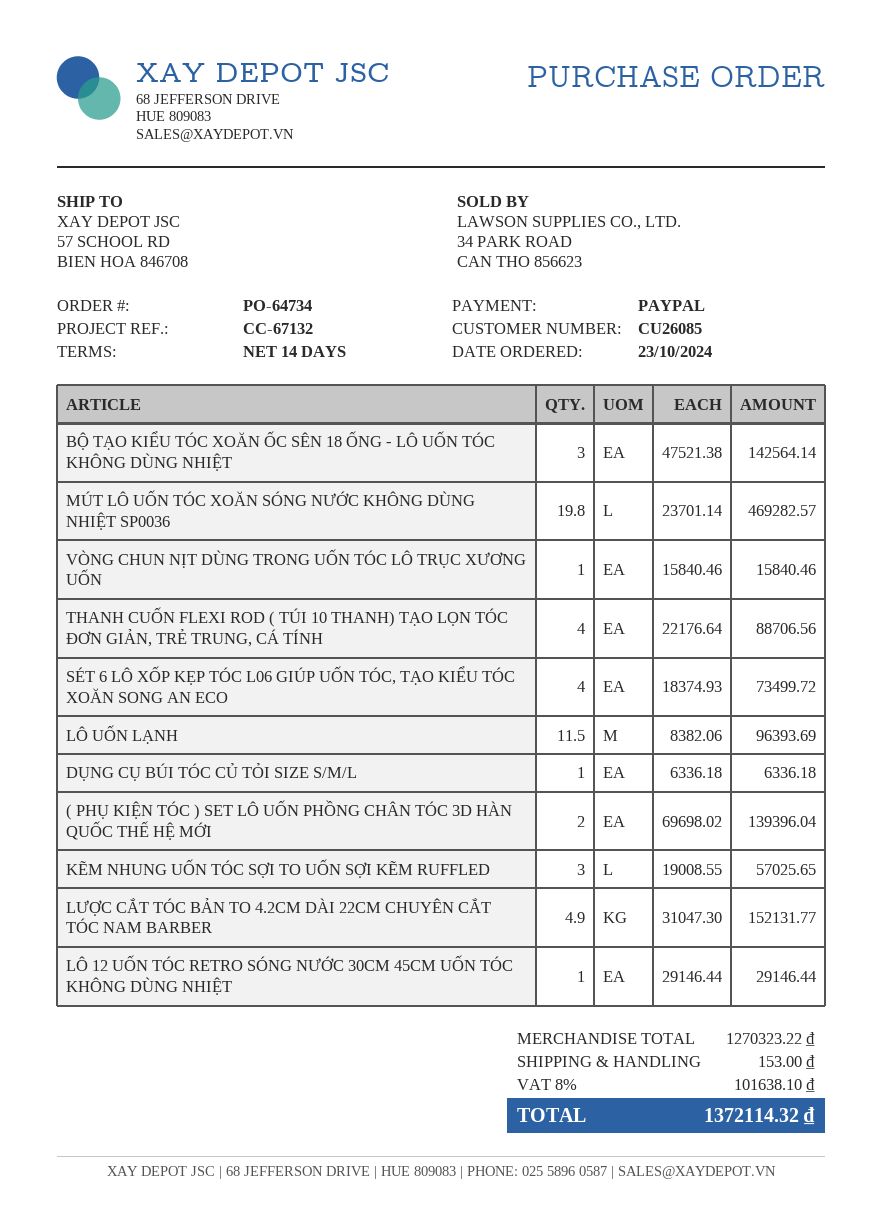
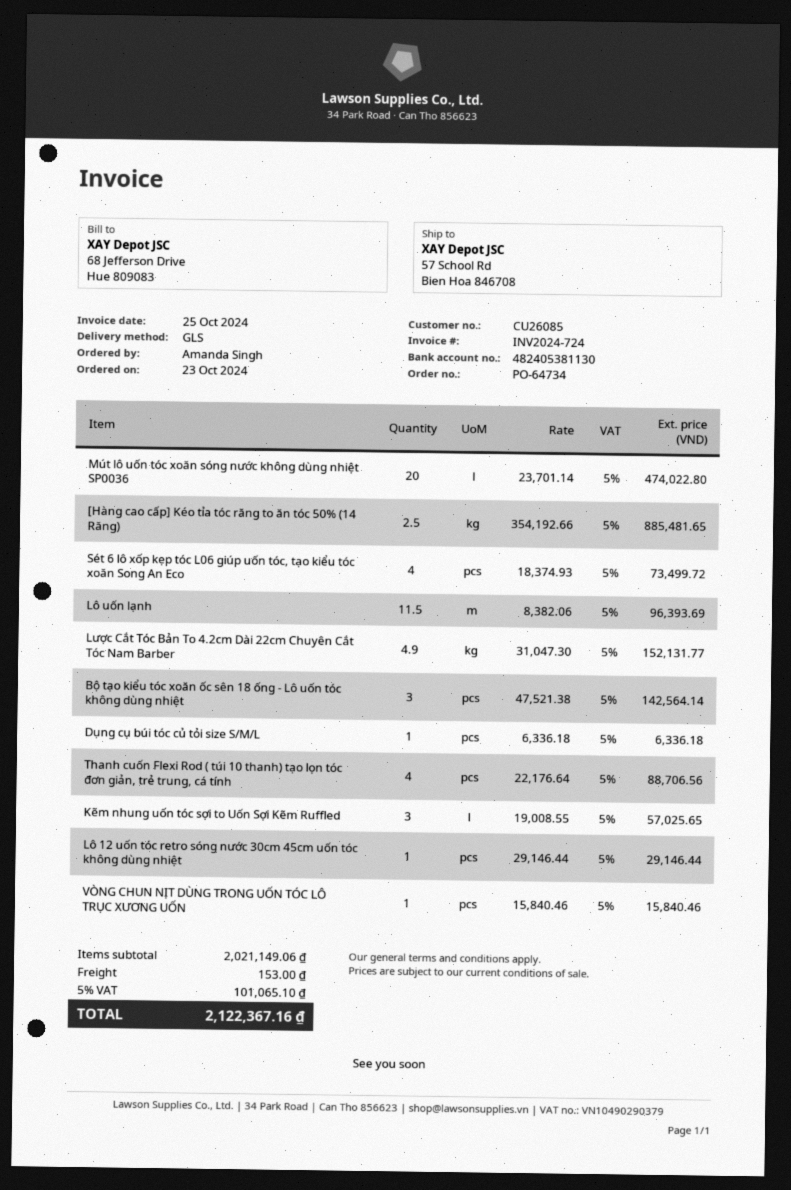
MÚT LÔ UỐN TÓC XOĂN SÓNG NƯỚC KHÔNG DÙNG NHIỆT SP0036: 19.8 x 23701.14 = 469282.57 -> 20 x 23701.14 = 474022.80
( PHỤ KIỆN TÓC ) SET LÔ UỐN PHỒNG CHÂN TÓC 3D HÀN QUỐC THẾ HỆ MỚI: 2 x 69698.02 = 139396.04 -> none
[Hàng cao cấp] Kéo tỉa tóc răng to ăn tóc 50% (14 Răng): none -> 2.5 x 354192.66 = 885481.65
subtotal: 1270323.22 -> 2021149.06
tax: 8% = 101638.10 -> 5% = 101065.10
total: 1372114.32 -> 2122367.16

